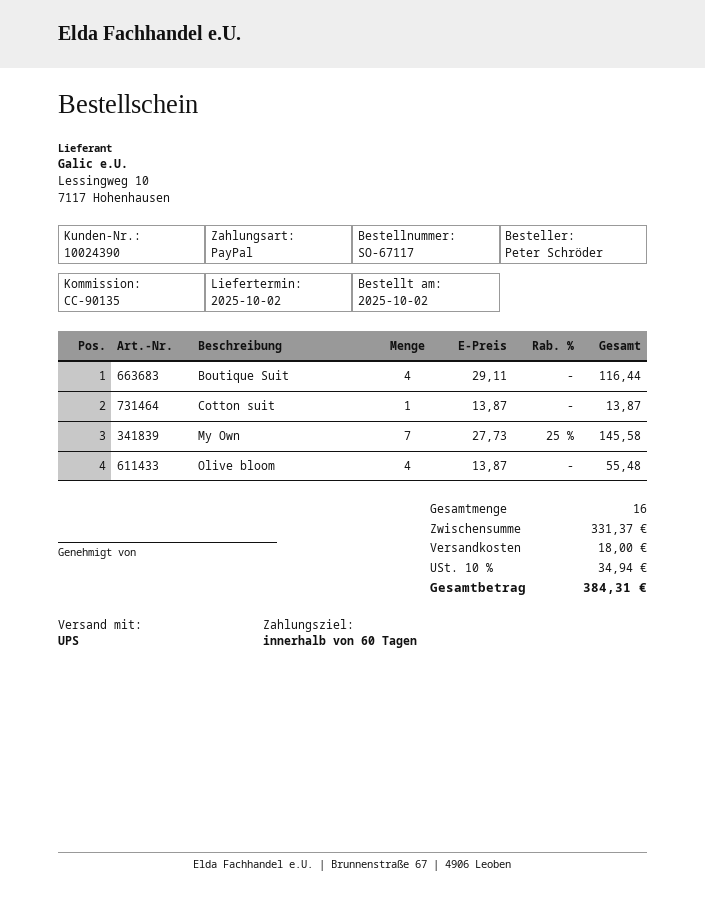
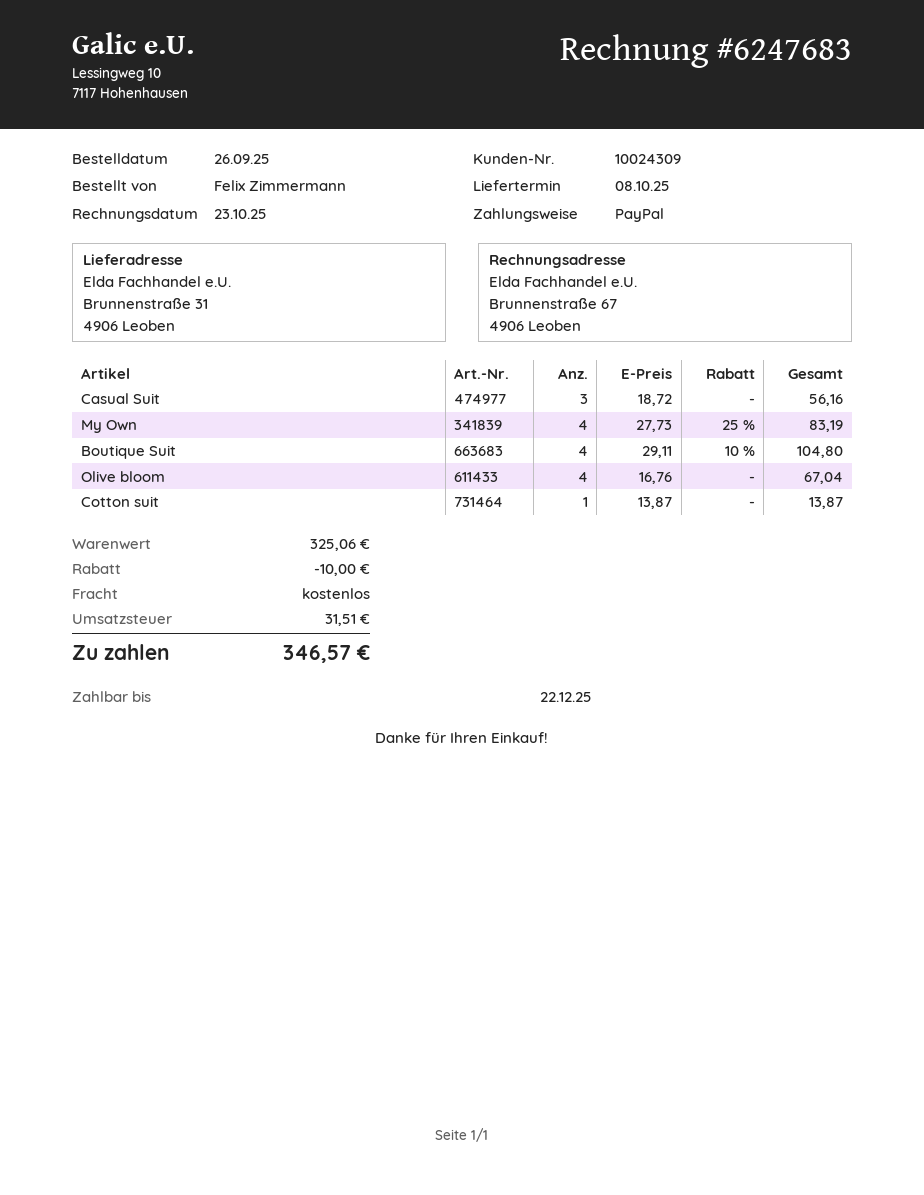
order date: 2025-10-02 -> 2025-09-26
delivery date: 2025-10-02 -> 2025-10-08
customer number: 10024390 -> 10024309
ordered by: Peter Schröder -> Felix Zimmermann
Boutique Suit: 4 x 29.11 = 116.44 -> 4 x 29.11 - 10% = 104.80
My Own: 7 x 27.73 - 25% = 145.58 -> 4 x 27.73 - 25% = 83.19
Olive bloom: 4 x 13.87 = 55.48 -> 4 x 16.76 = 67.04
Casual Suit: none -> 3 x 18.72 = 56.16
subtotal: 331.37 -> 325.06
discount: none -> 10.00
shipping: 18.00 -> 0.00
tax: 34.94 -> 31.51
total: 384.31 -> 346.57

